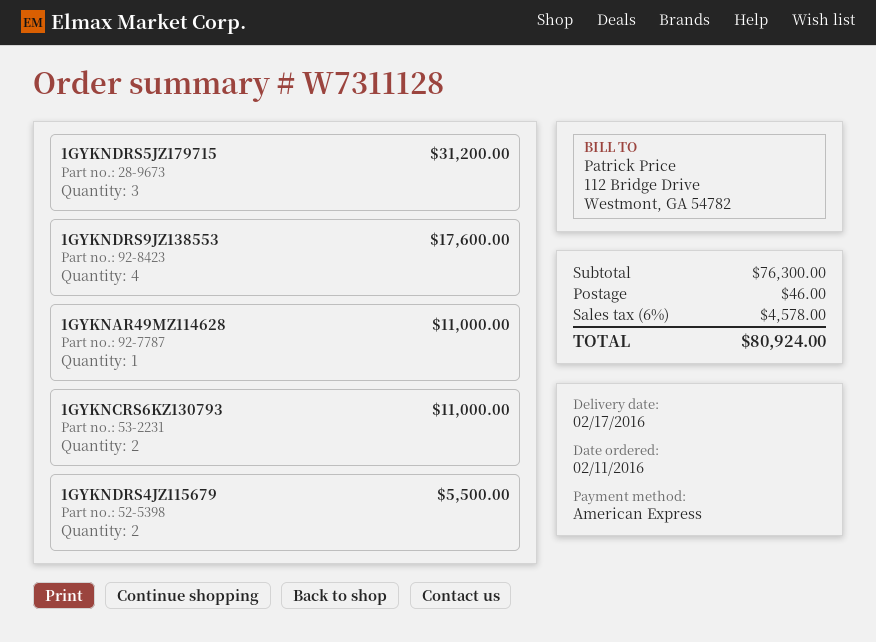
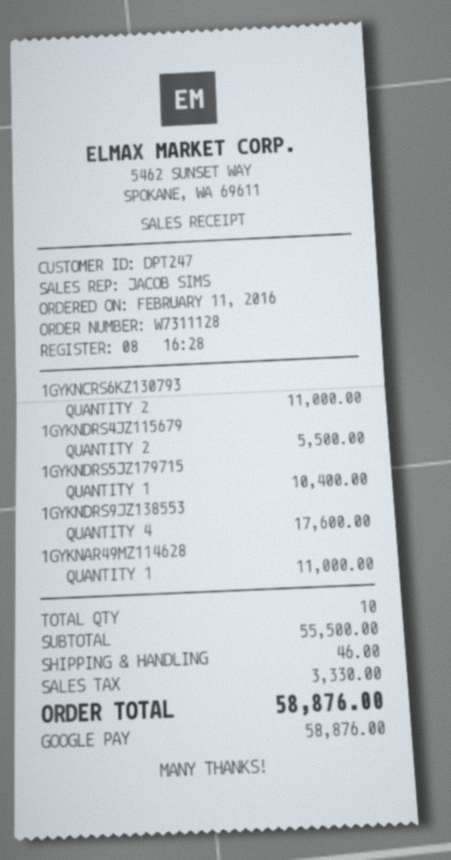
payment method: American Express -> Google Pay
1GYKNDRS5JZ179715: 3 for 31200.00 -> 1 for 10400.00
subtotal: 76300.00 -> 55500.00
tax: 4578.00 -> 3330.00
total: 80924.00 -> 58876.00

